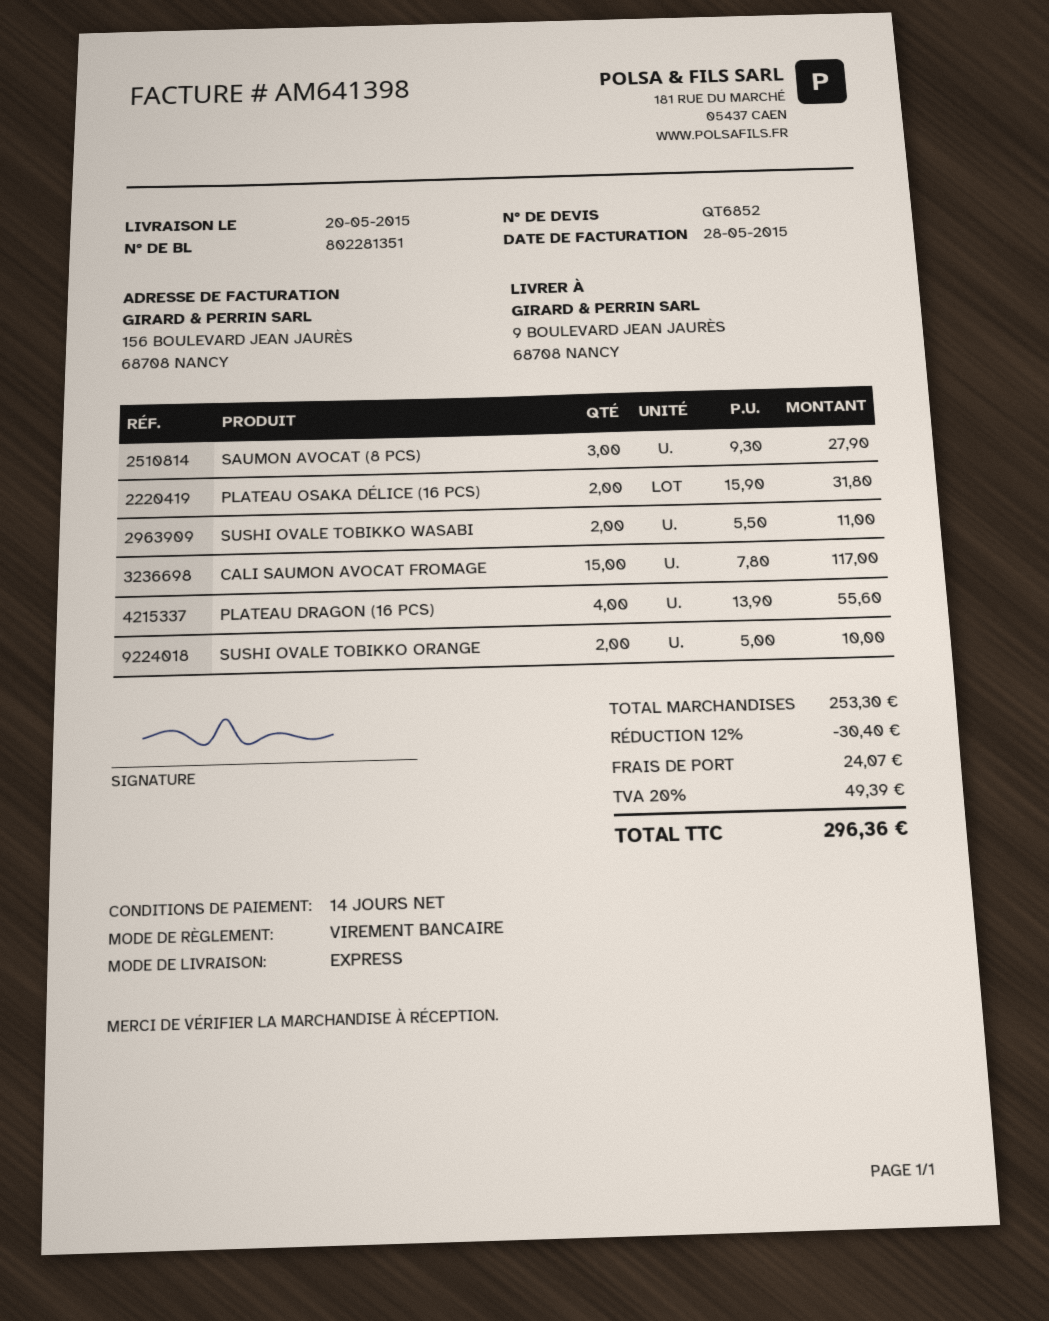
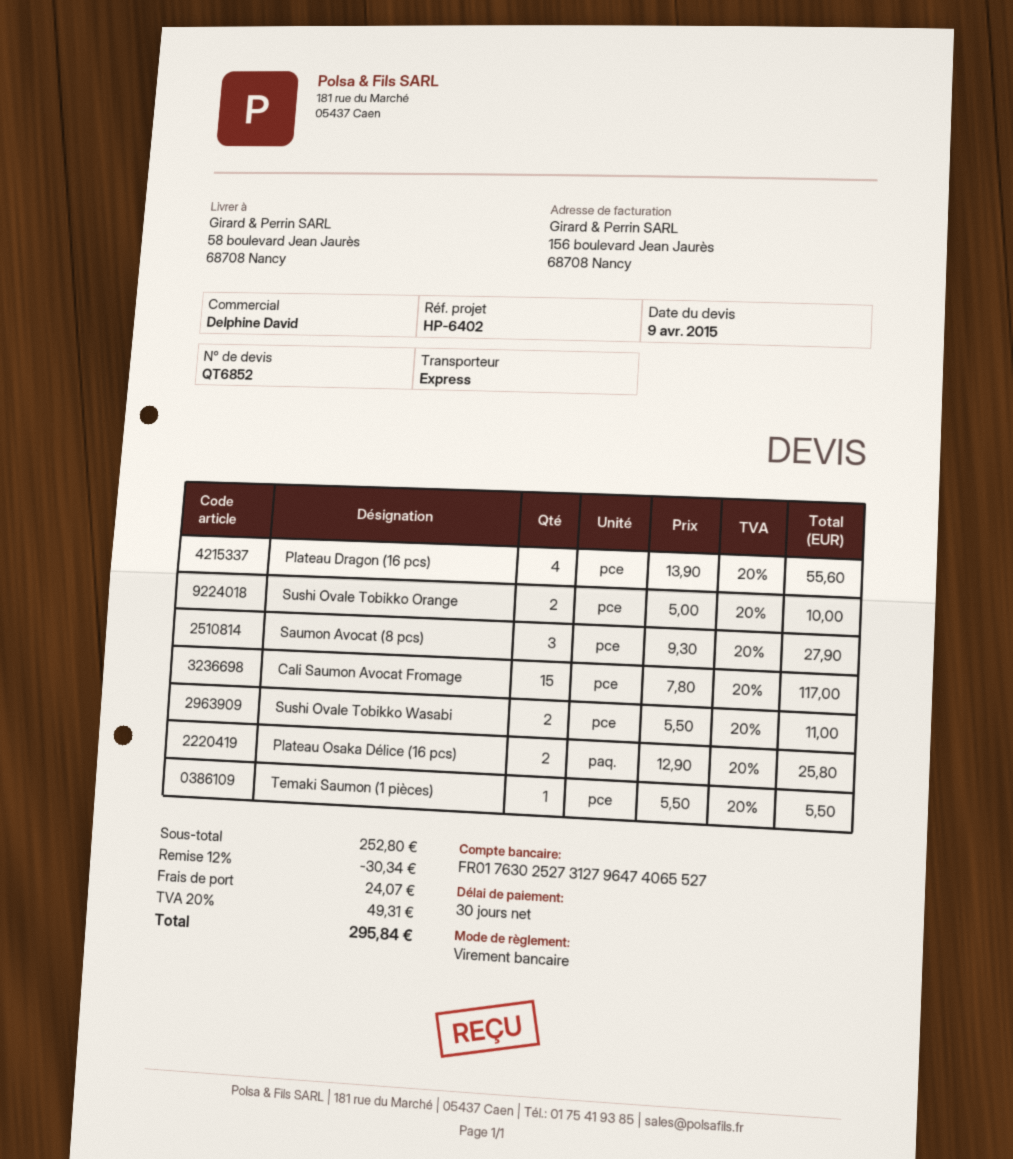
payment terms: 14 days -> 30 days
ship to: 9 BOULEVARD JEAN JAURÈS, 68708 NANCY -> 58 boulevard Jean Jaurès, 68708 Nancy
PLATEAU OSAKA DÉLICE (16 PCS): 2 x 15.90 = 31.80 -> 2 x 12.90 = 25.80
Temaki Saumon (1 pièces): none -> 1 x 5.50 = 5.50
subtotal: 253.30 -> 252.80
discount: 12% = 30.40 -> 12% = 30.34
tax: 20% = 49.39 -> 20% = 49.31
total: 296.36 -> 295.84

